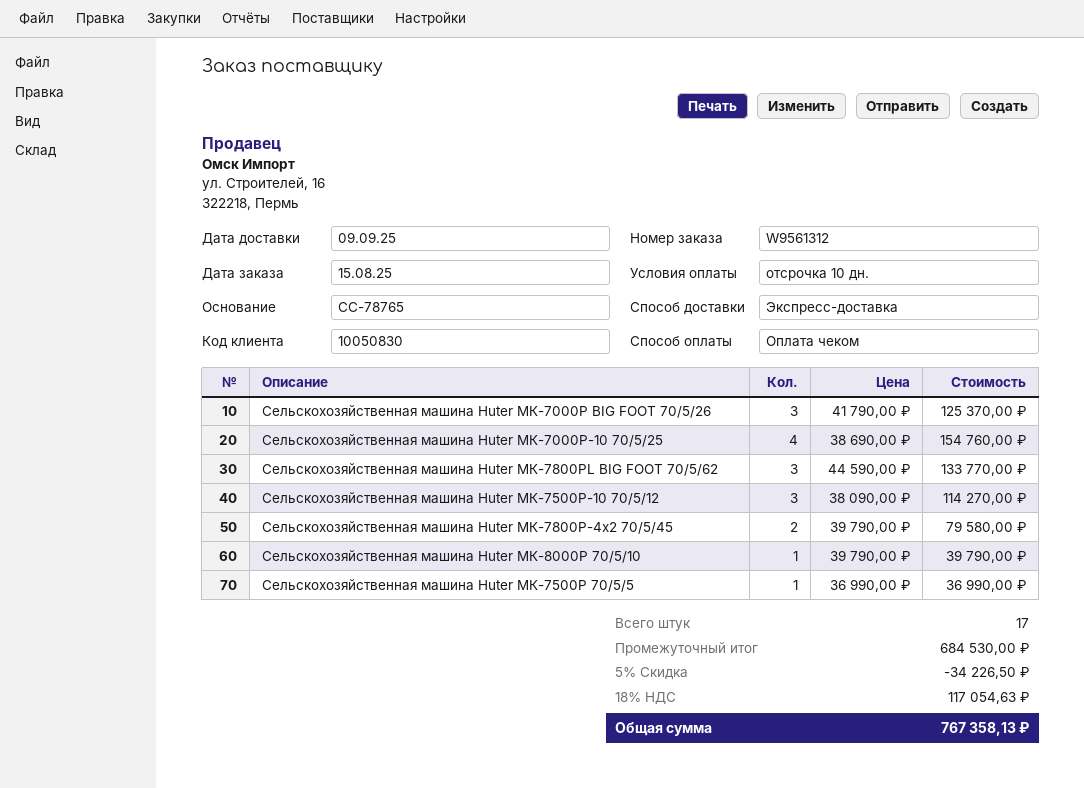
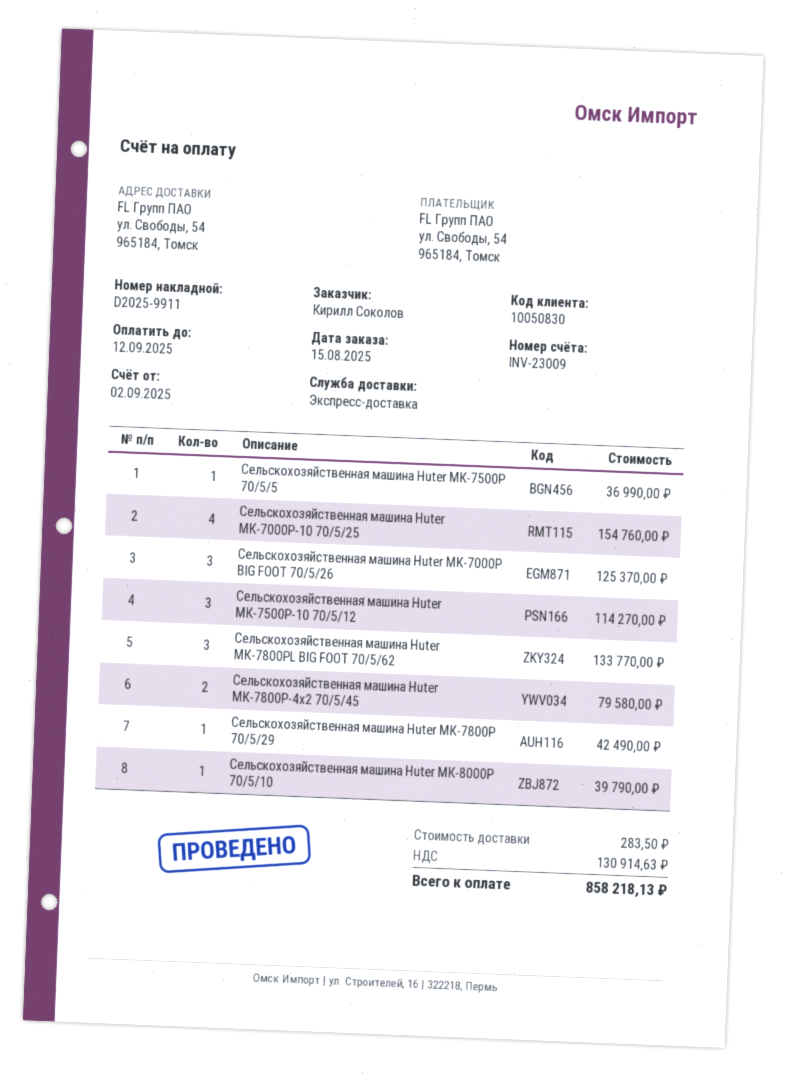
Сельскохозяйственная машина Huter МК-7800P 70/5/29: none -> 1 for 42490.00
discount: 5% = 34226.50 -> none
shipping: none -> 283.50
tax: 117054.63 -> 130914.63
total: 767358.13 -> 858218.13

